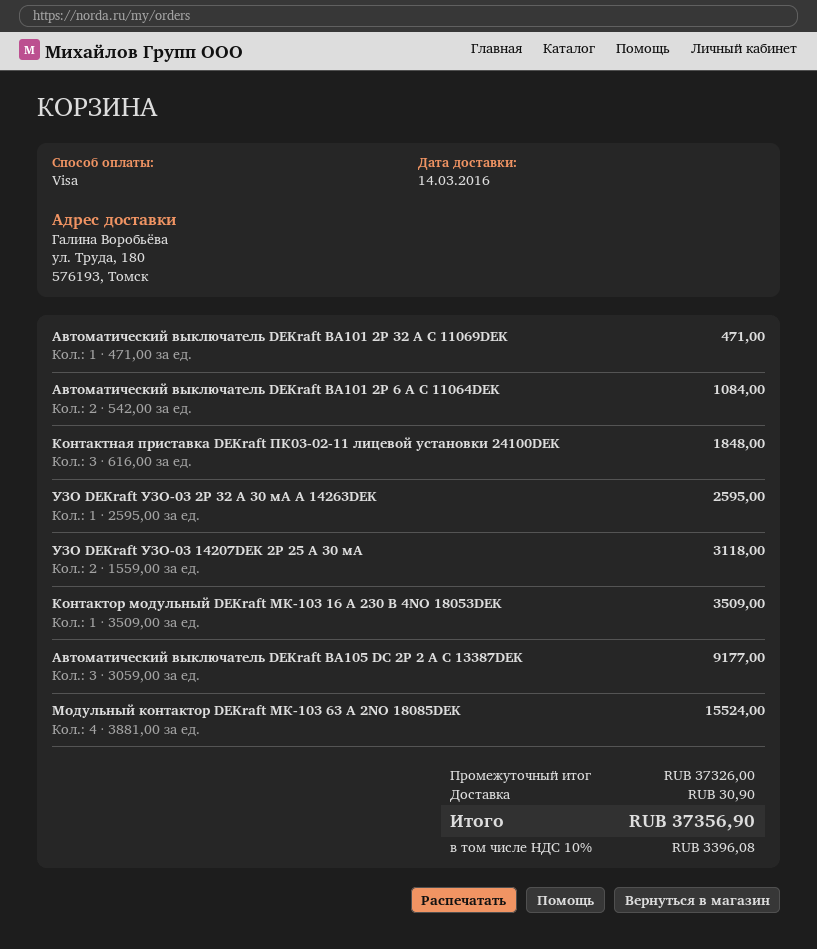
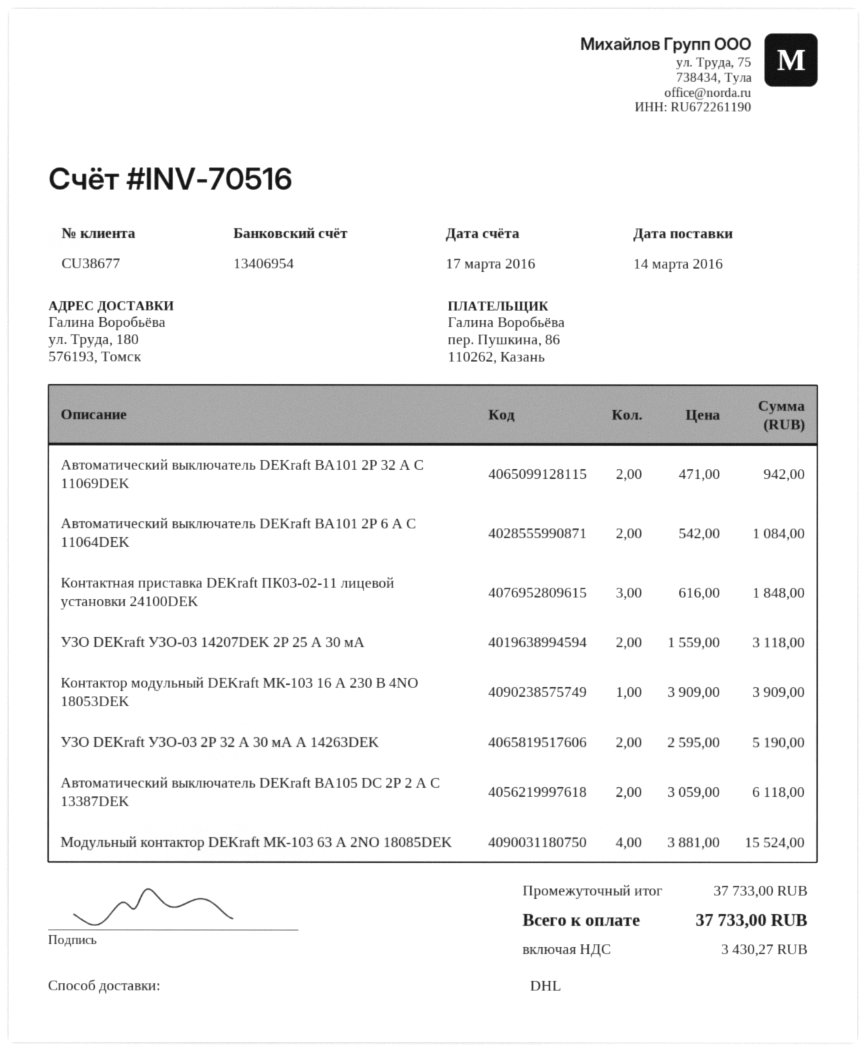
Автоматический выключатель DEKraft ВА101 2P 32 А C 11069DEK: 1 x 471.00 = 471.00 -> 2 x 471.00 = 942.00
УЗО DEKraft УЗО-03 2P 32 А 30 мА A 14263DEK: 1 x 2595.00 = 2595.00 -> 2 x 2595.00 = 5190.00
Контактор модульный DEKraft МК-103 16 А 230 В 4NO 18053DEK: 1 x 3509.00 = 3509.00 -> 1 x 3909.00 = 3909.00
Автоматический выключатель DEKraft ВА105 DC 2P 2 А C 13387DEK: 3 x 3059.00 = 9177.00 -> 2 x 3059.00 = 6118.00
subtotal: 37326.00 -> 37733.00
shipping: 30.90 -> none
tax: 3396.08 -> 3430.27
total: 37356.90 -> 37733.00

